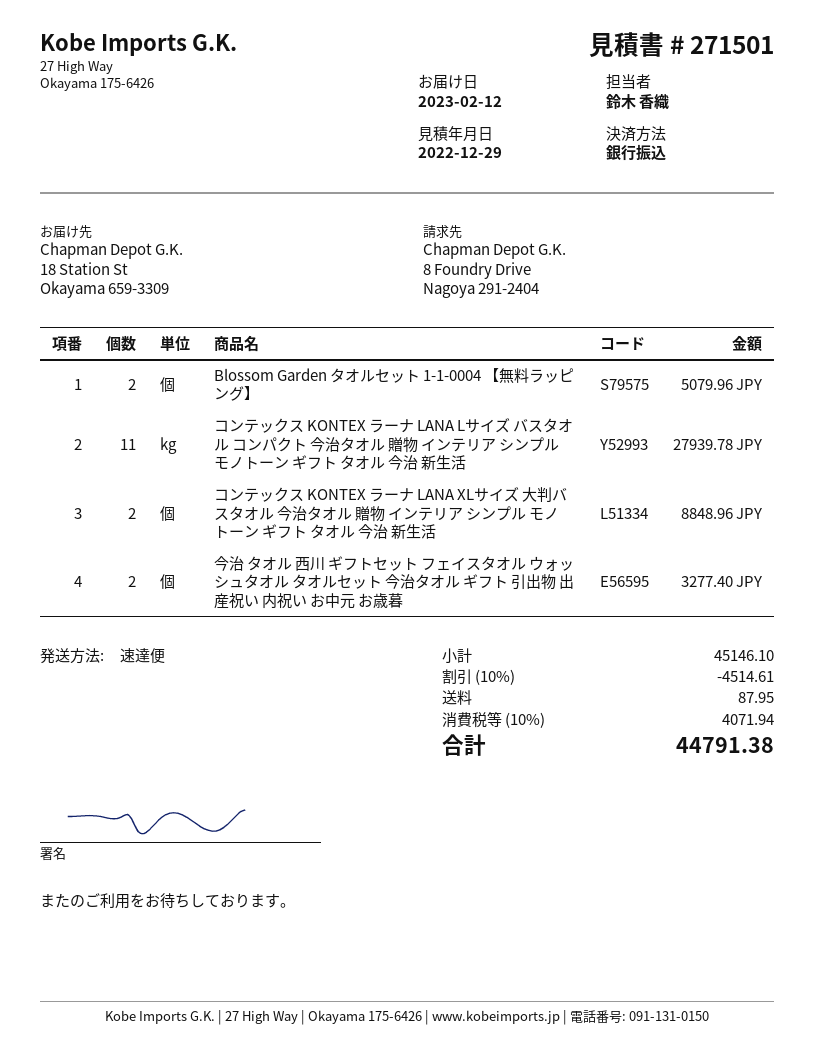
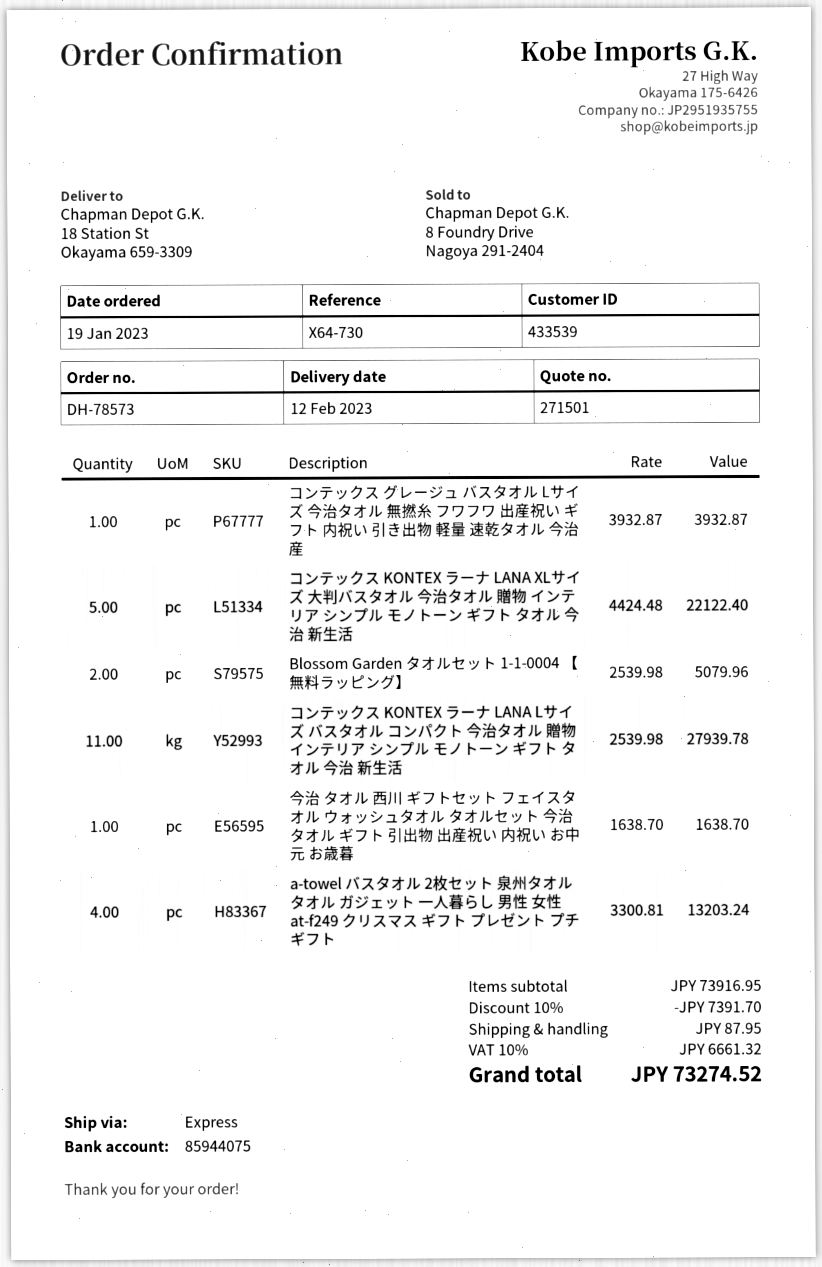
コンテックス KONTEX ラーナ LANA XLサイズ 大判バスタオル 今治タオル 贈物 インテリア シンプル モノトーン ギフト タオル 今治 新生活: 2 for 8848.96 -> 5 for 22122.40
今治 タオル 西川 ギフトセット フェイスタオル ウォッシュタオル タオルセット 今治タオル ギフト 引出物 出産祝い 内祝い お中元 お歳暮: 2 for 3277.40 -> 1 for 1638.70
コンテックス グレージュ バスタオル Lサイズ 今治タオル 無撚糸 フワフワ 出産祝い ギフト 内祝い 引き出物 軽量 速乾タオル 今治産: none -> 1 for 3932.87
a-towel バスタオル 2枚セット 泉州タオル タオル ガジェット 一人暮らし 男性 女性 at-f249 クリスマス ギフト プレゼント プチギフト: none -> 4 for 13203.24
subtotal: 45146.10 -> 73916.95
discount: 10% = 4514.61 -> 10% = 7391.70
tax: 10% = 4071.94 -> 10% = 6661.32
total: 44791.38 -> 73274.52

